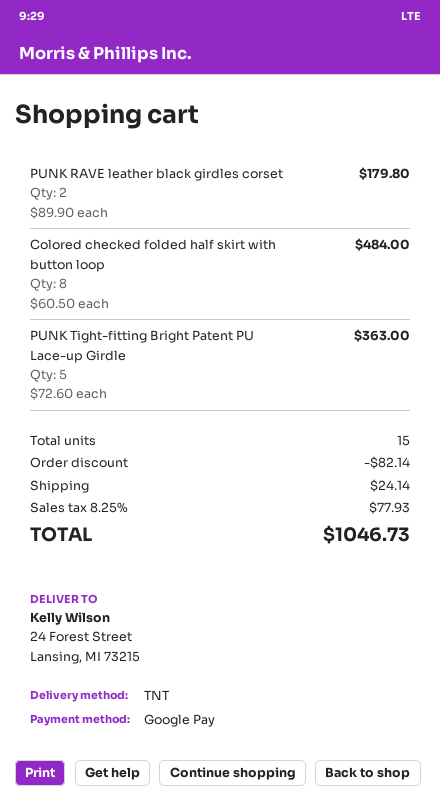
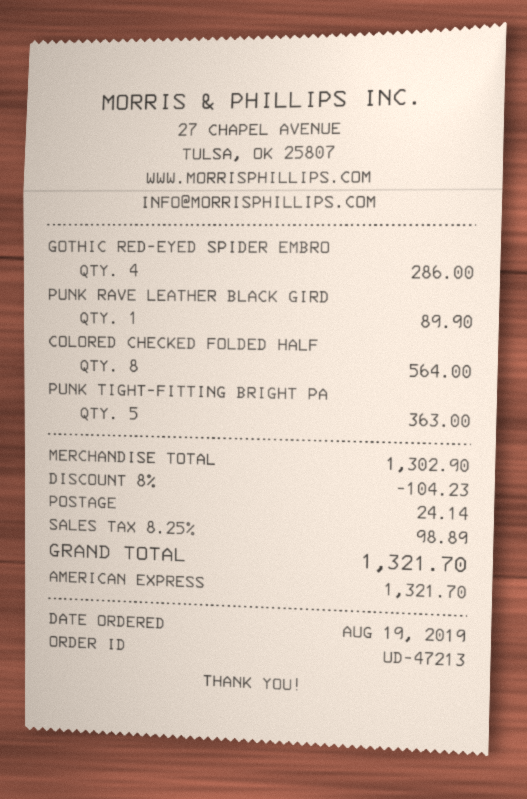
payment method: Google Pay -> American Express
PUNK RAVE leather black girdles corset: 2 for 179.80 -> 1 for 89.90
Colored checked folded half skirt with button loop: 8 for 484.00 -> 8 for 564.00
GOTHIC RED-EYED SPIDER EMBRO: none -> 4 for 286.00
discount: 82.14 -> 104.23
tax: 8.25% = 77.93 -> 8.25% = 98.89
total: 1046.73 -> 1321.70

